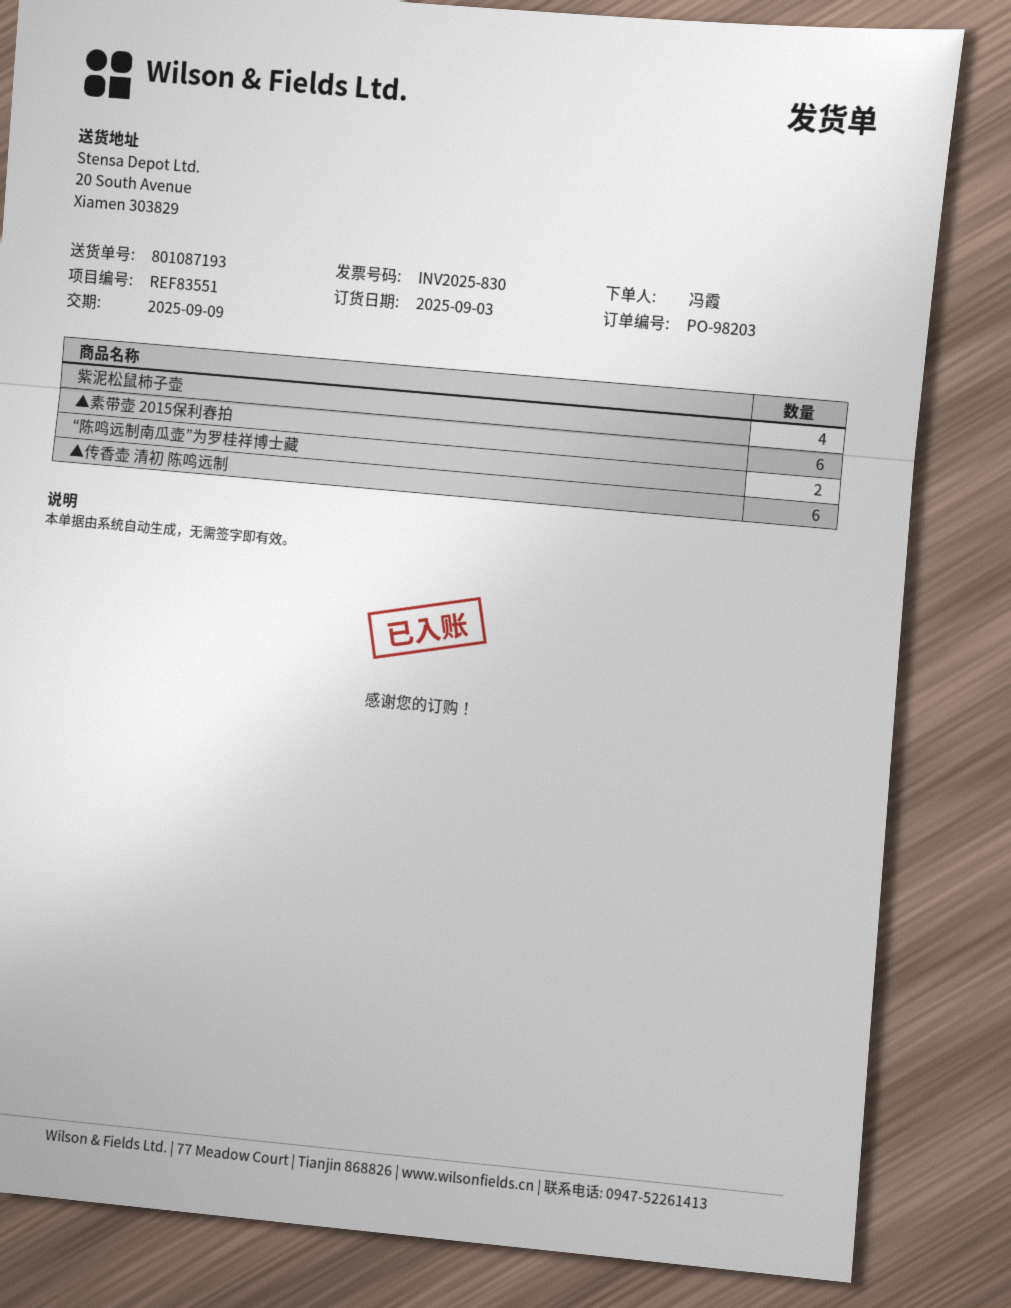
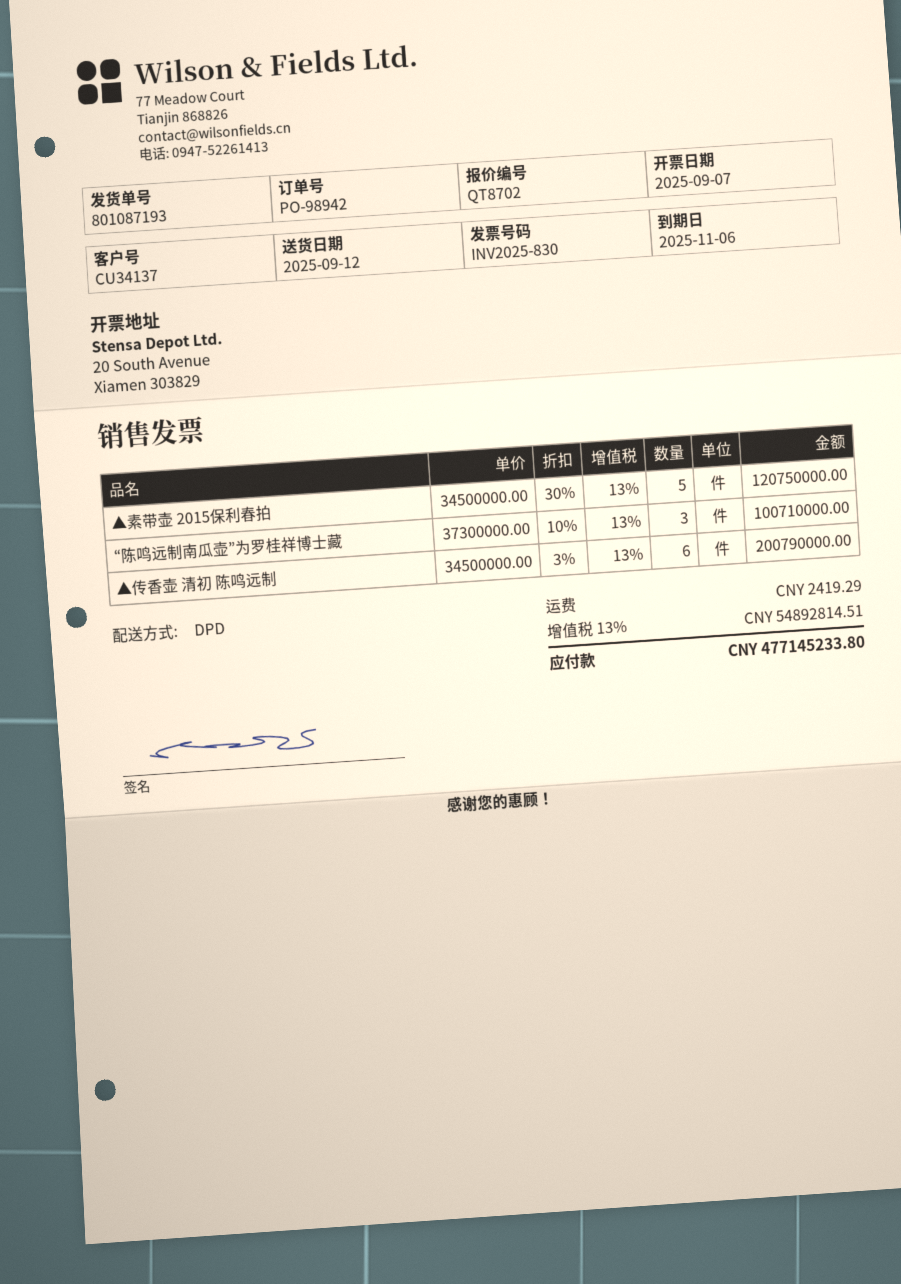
order number: PO-98203 -> PO-98942
delivery date: 2025-09-09 -> 2025-09-12
紫泥松鼠柿子壶: 4 -> none
▲素带壶 2015保利春拍: 6 -> 5
“陈鸣远制南瓜壶”为罗桂祥博士藏: 2 -> 3

